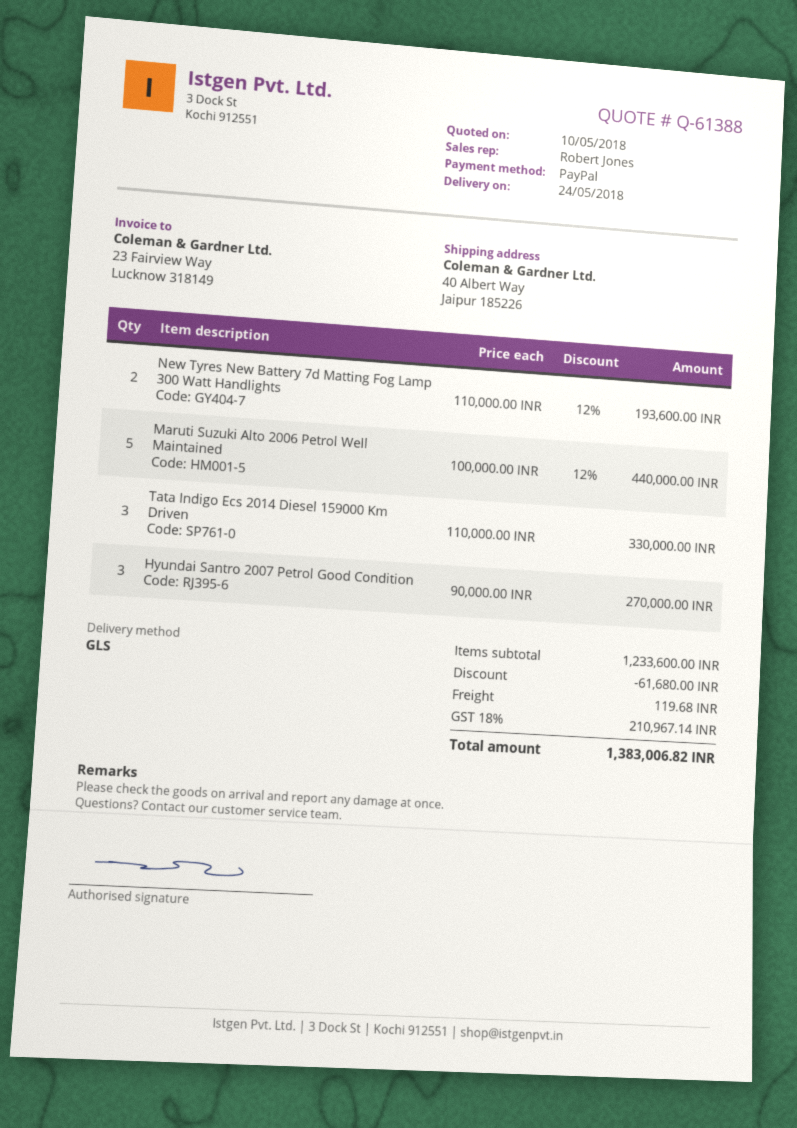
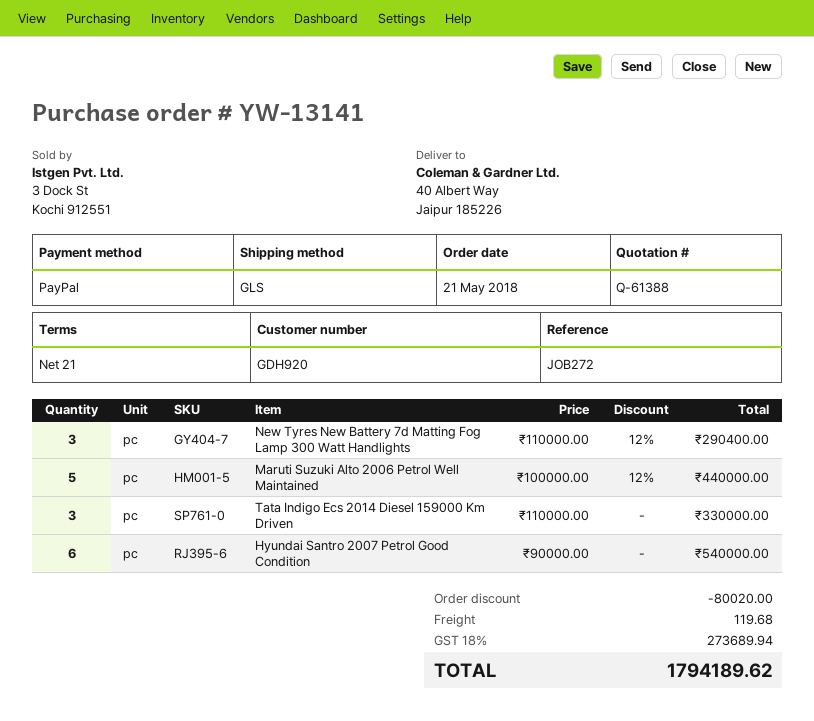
New Tyres New Battery 7d Matting Fog Lamp 300 Watt Handlights: 2 x 110000.00 - 12% = 193600.00 -> 3 x 110000.00 - 12% = 290400.00
Hyundai Santro 2007 Petrol Good Condition: 3 x 90000.00 = 270000.00 -> 6 x 90000.00 = 540000.00
discount: 61680.00 -> 80020.00
tax: 18% = 210967.14 -> 18% = 273689.94
total: 1383006.82 -> 1794189.62

